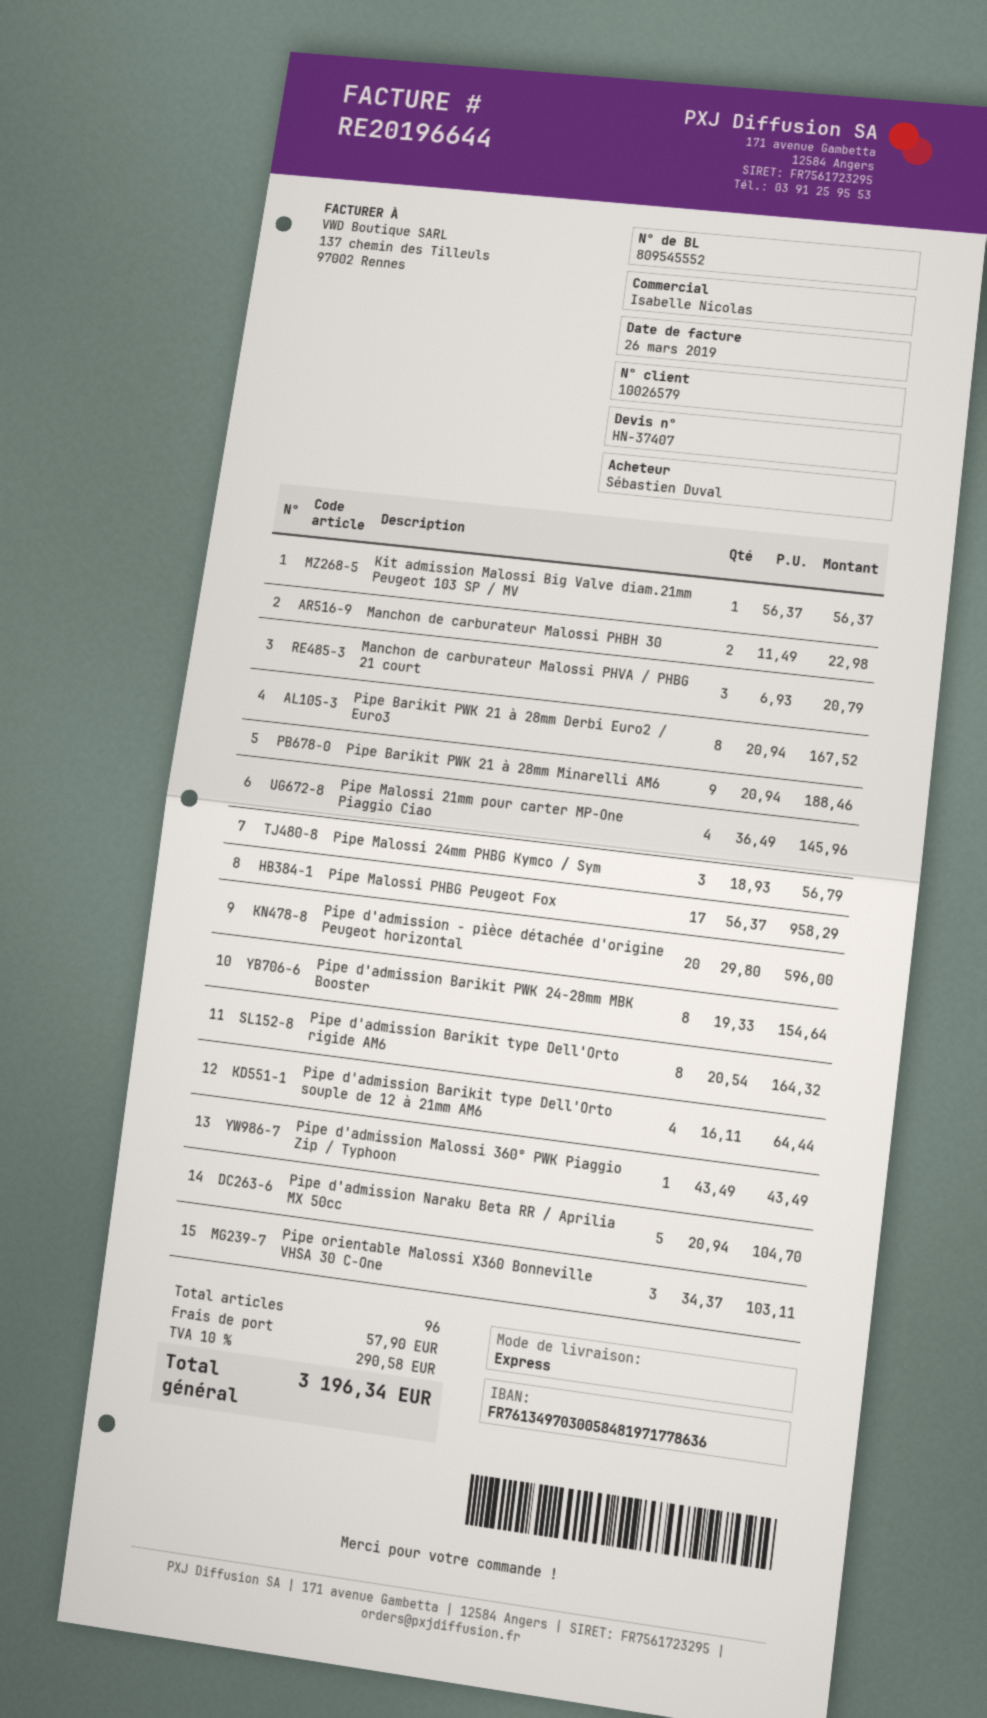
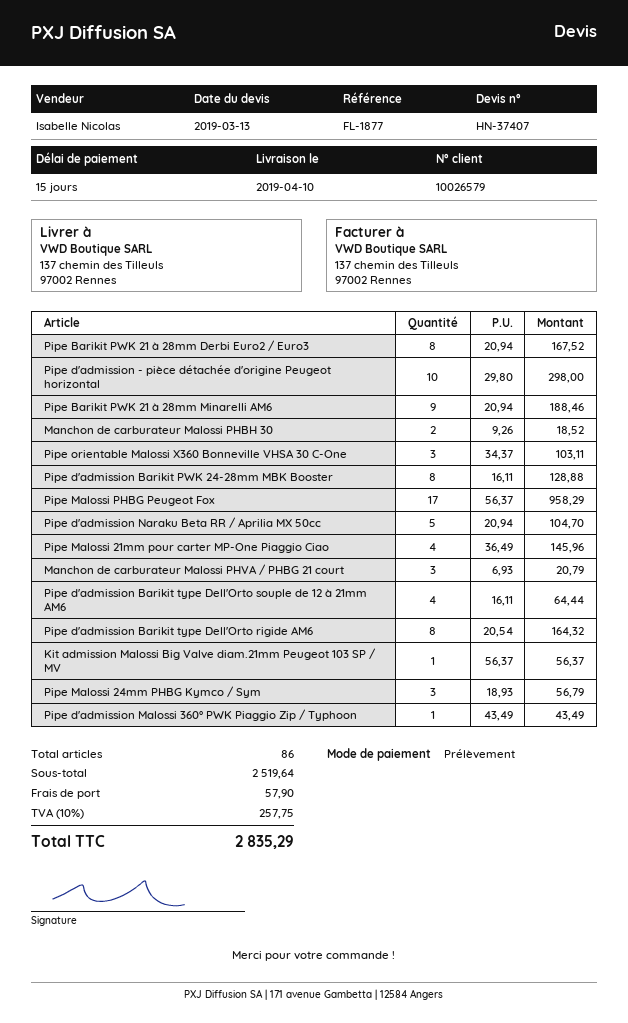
Manchon de carburateur Malossi PHBH 30: 2 x 11.49 = 22.98 -> 2 x 9.26 = 18.52
Pipe d'admission - pièce détachée d'origine Peugeot horizontal: 20 x 29.80 = 596.00 -> 10 x 29.80 = 298.00
Pipe d'admission Barikit PWK 24-28mm MBK Booster: 8 x 19.33 = 154.64 -> 8 x 16.11 = 128.88
total quantity: 96 -> 86
tax: 10% = 290.58 -> 10% = 257.75
total: 3196.34 -> 2835.29

